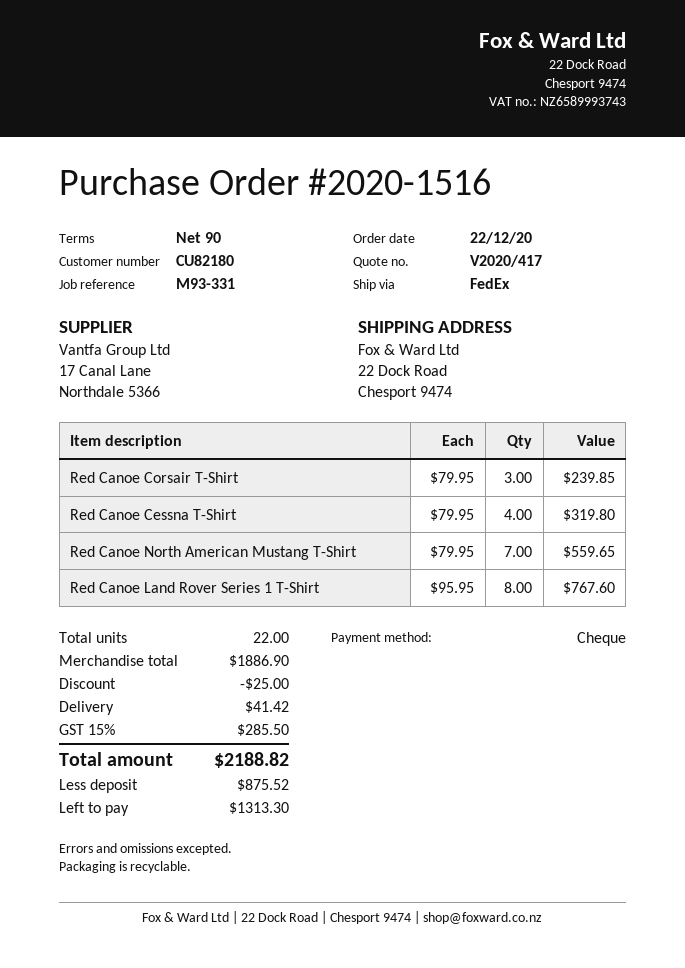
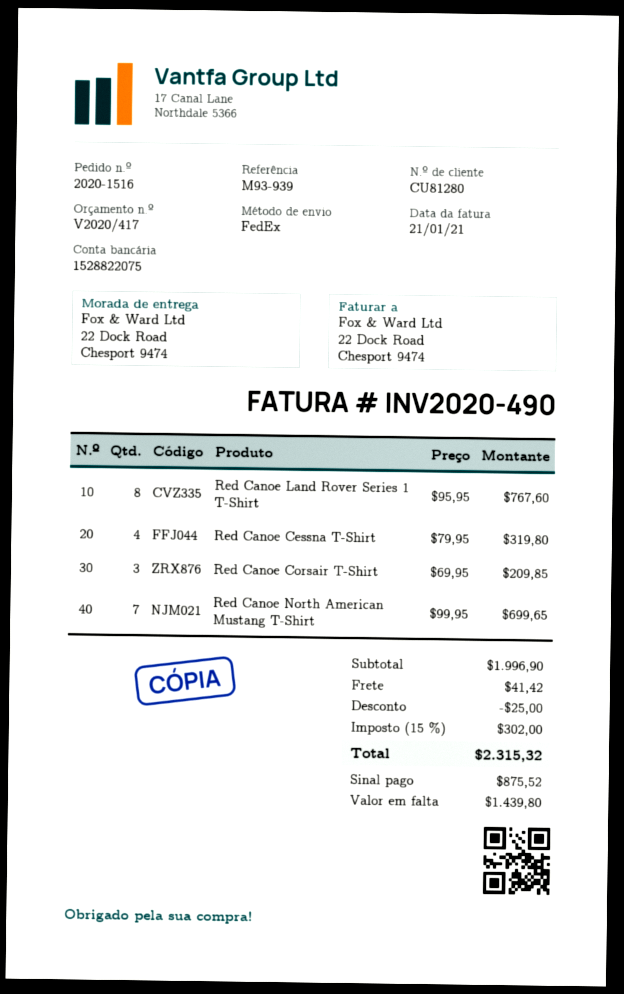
customer number: CU82180 -> CU81280
reference: M93-331 -> M93-939
Red Canoe Corsair T-Shirt: 3 x 79.95 = 239.85 -> 3 x 69.95 = 209.85
Red Canoe North American Mustang T-Shirt: 7 x 79.95 = 559.65 -> 7 x 99.95 = 699.65
subtotal: 1886.90 -> 1996.90
tax: 15% = 285.50 -> 15% = 302.00
total: 2188.82 -> 2315.32
balance: 1313.30 -> 1439.80

